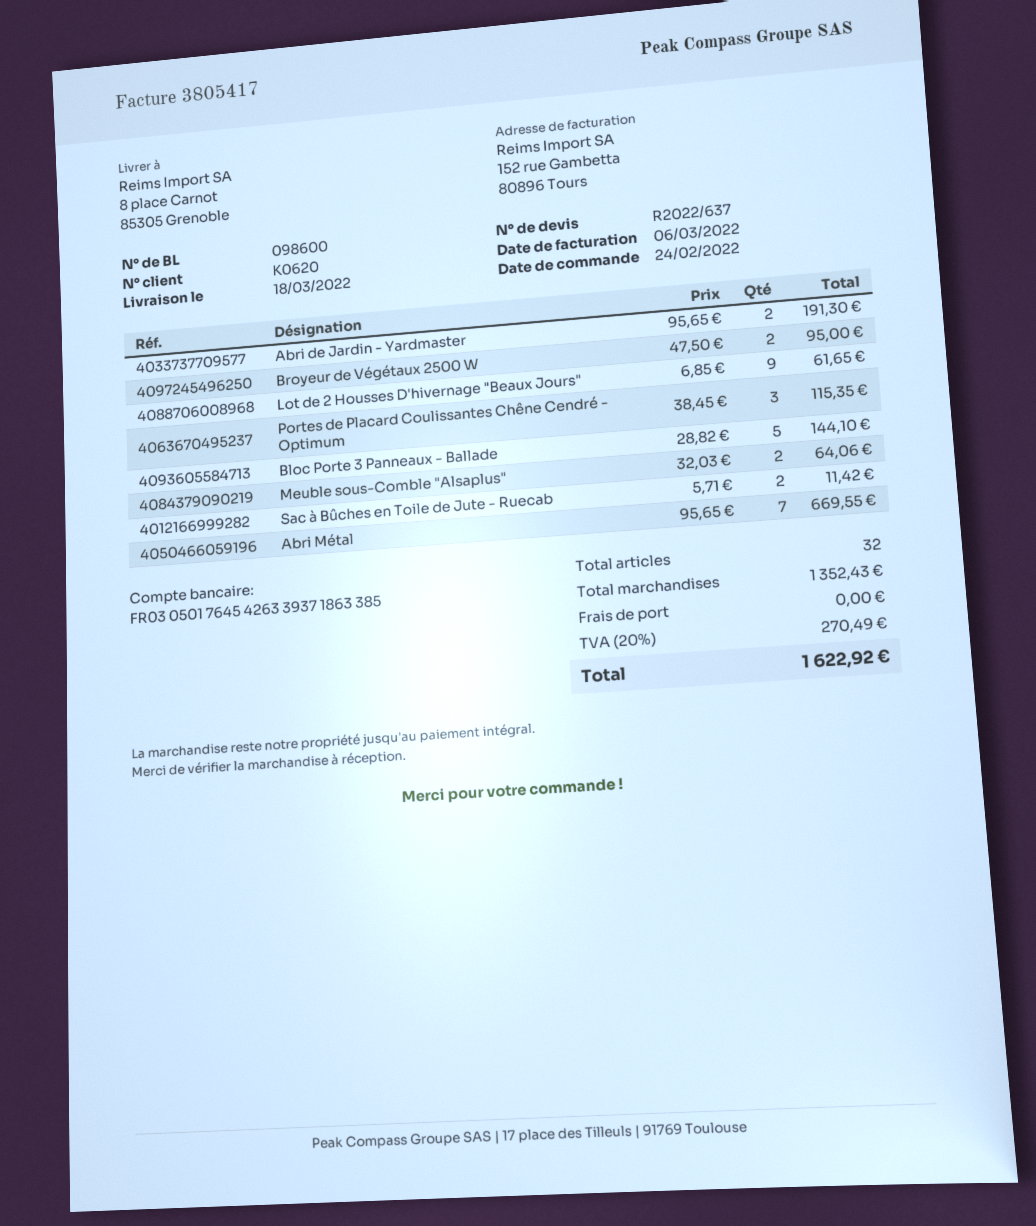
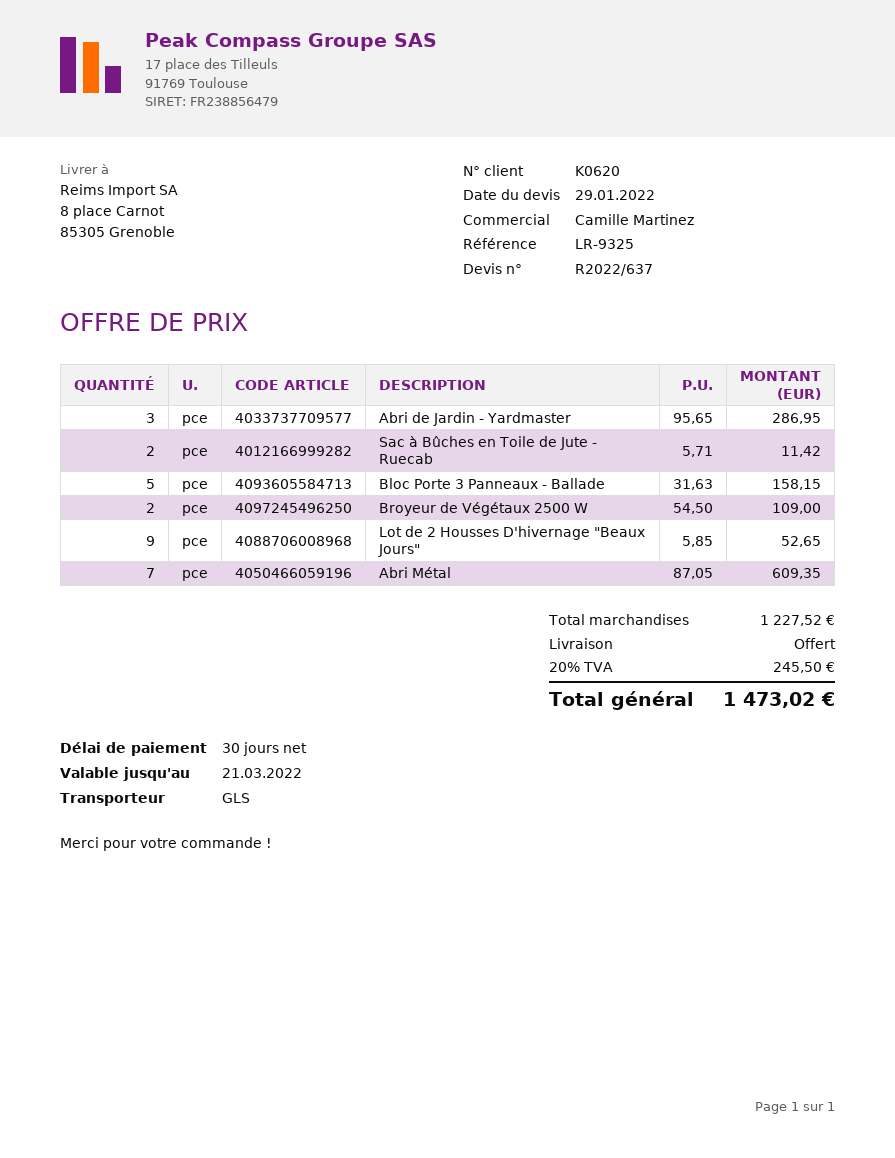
Abri de Jardin - Yardmaster: 2 x 95.65 = 191.30 -> 3 x 95.65 = 286.95
Broyeur de Végétaux 2500 W: 2 x 47.50 = 95.00 -> 2 x 54.50 = 109.00
Lot de 2 Housses D'hivernage "Beaux Jours": 9 x 6.85 = 61.65 -> 9 x 5.85 = 52.65
Portes de Placard Coulissantes Chêne Cendré - Optimum: 3 x 38.45 = 115.35 -> none
Bloc Porte 3 Panneaux - Ballade: 5 x 28.82 = 144.10 -> 5 x 31.63 = 158.15
Meuble sous-Comble "Alsaplus": 2 x 32.03 = 64.06 -> none
Abri Métal: 7 x 95.65 = 669.55 -> 7 x 87.05 = 609.35
subtotal: 1352.43 -> 1227.52
tax: 20% = 270.49 -> 20% = 245.50
total: 1622.92 -> 1473.02

